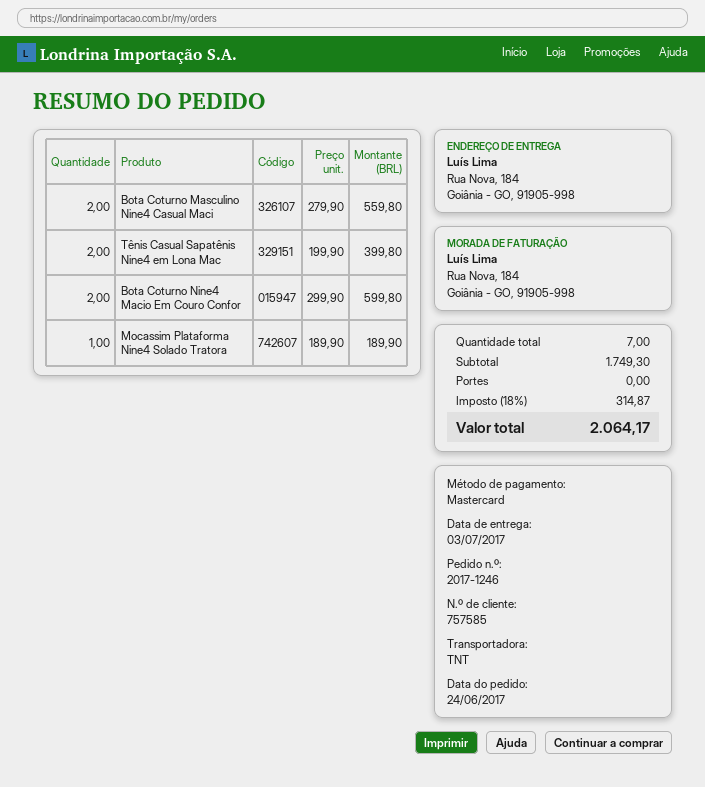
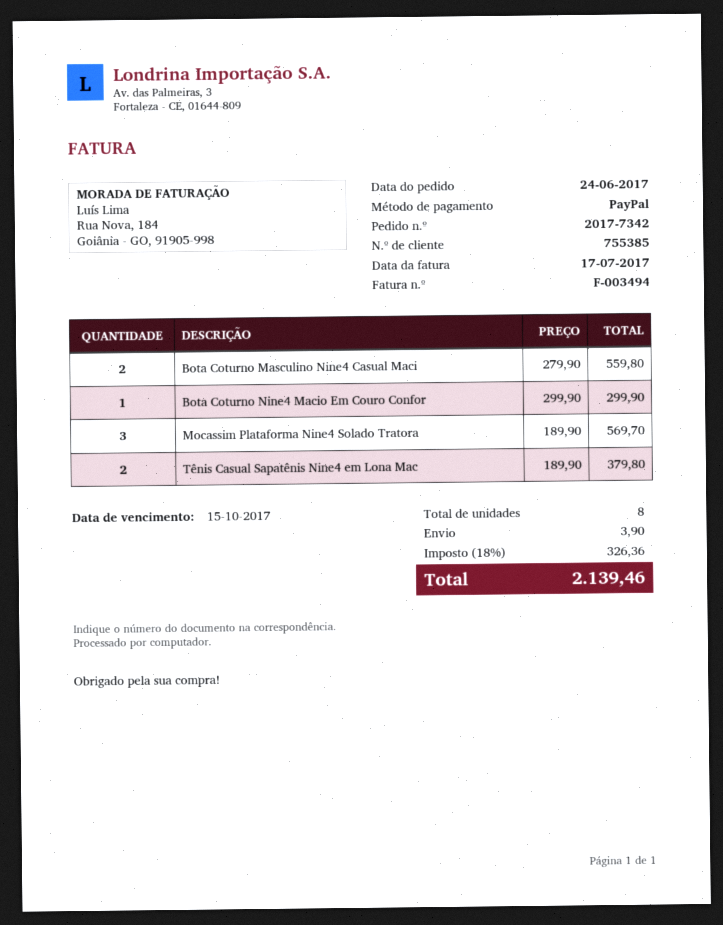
order number: 2017-1246 -> 2017-7342
customer number: 757585 -> 755385
payment method: Mastercard -> PayPal
Tênis Casual Sapatênis Nine4 em Lona Mac: 2 x 199.90 = 399.80 -> 2 x 189.90 = 379.80
Bota Coturno Nine4 Macio Em Couro Confor: 2 x 299.90 = 599.80 -> 1 x 299.90 = 299.90
Mocassim Plataforma Nine4 Solado Tratora: 1 x 189.90 = 189.90 -> 3 x 189.90 = 569.70
total quantity: 7 -> 8
shipping: 0.00 -> 3.90
tax: 18% = 314.87 -> 18% = 326.36
total: 2064.17 -> 2139.46

